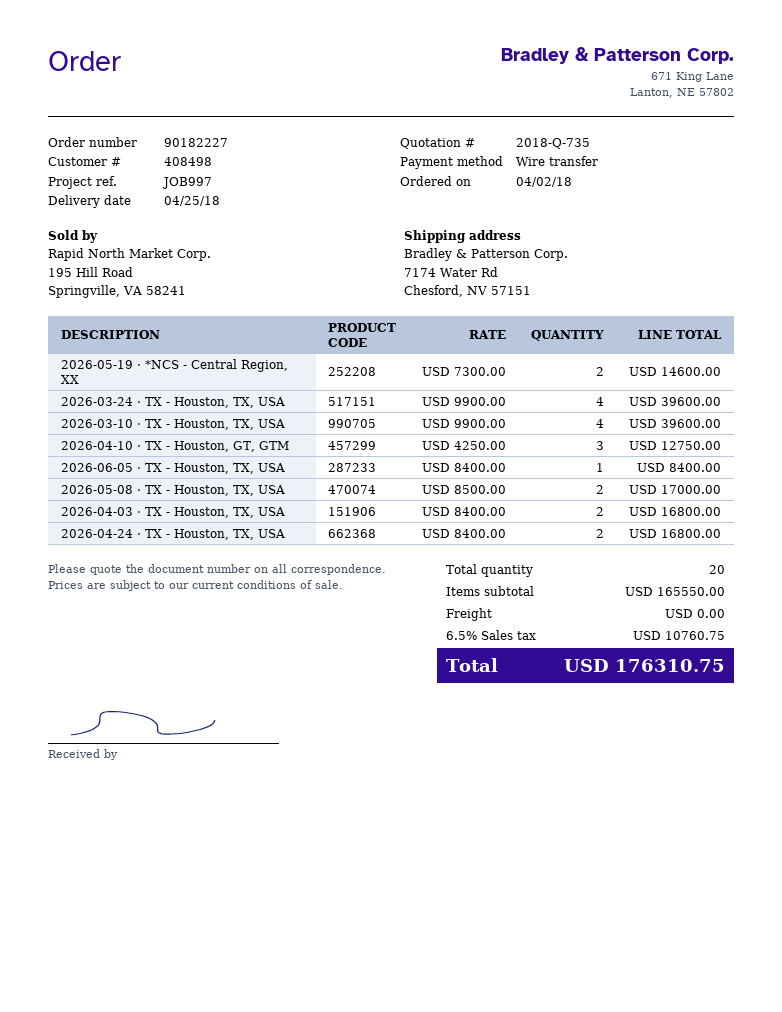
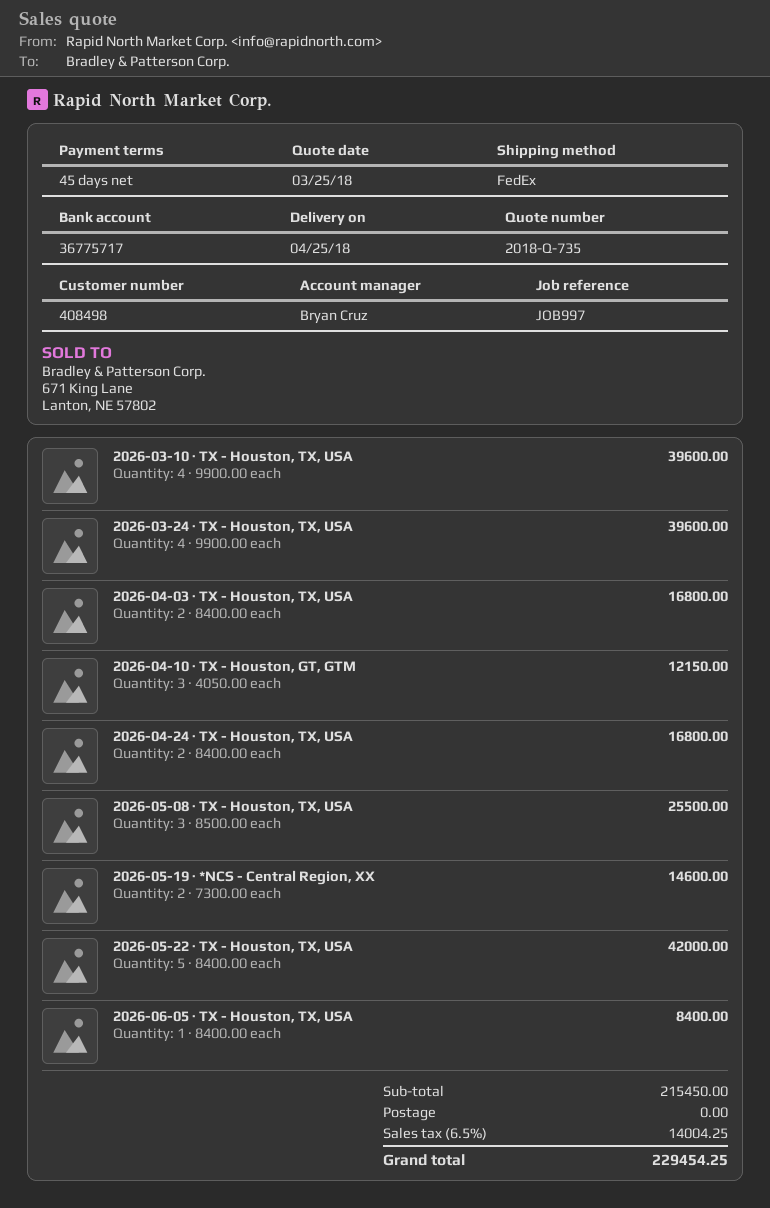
2026-04-10 · TX - Houston, GT, GTM: 3 x 4250.00 = 12750.00 -> 3 x 4050.00 = 12150.00
2026-05-08 · TX - Houston, TX, USA: 2 x 8500.00 = 17000.00 -> 3 x 8500.00 = 25500.00
2026-05-22 · TX - Houston, TX, USA: none -> 5 x 8400.00 = 42000.00
subtotal: 165550.00 -> 215450.00
tax: 6.5% = 10760.75 -> 6.5% = 14004.25
total: 176310.75 -> 229454.25

